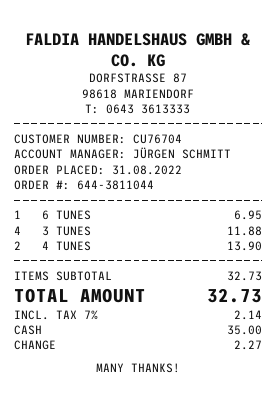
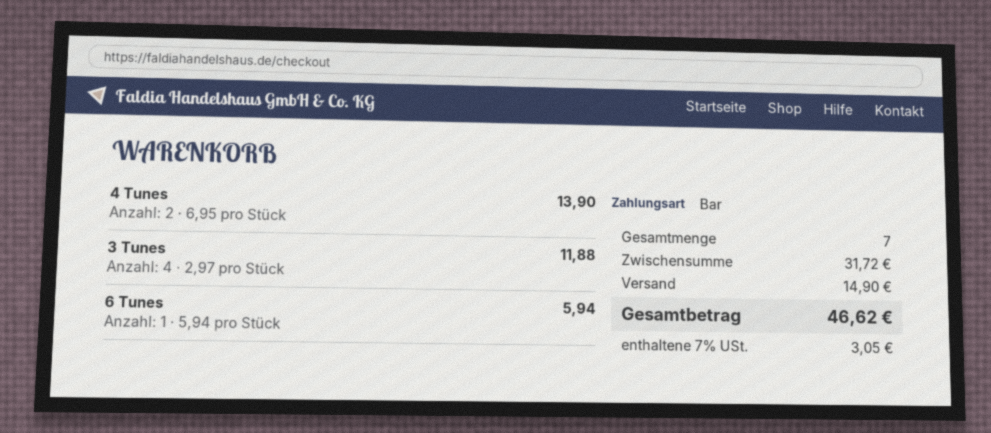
6 TUNES: 1 for 6.95 -> 1 for 5.94
subtotal: 32.73 -> 31.72
shipping: none -> 14.90
tax: 7% = 2.14 -> 7% = 3.05
total: 32.73 -> 46.62

